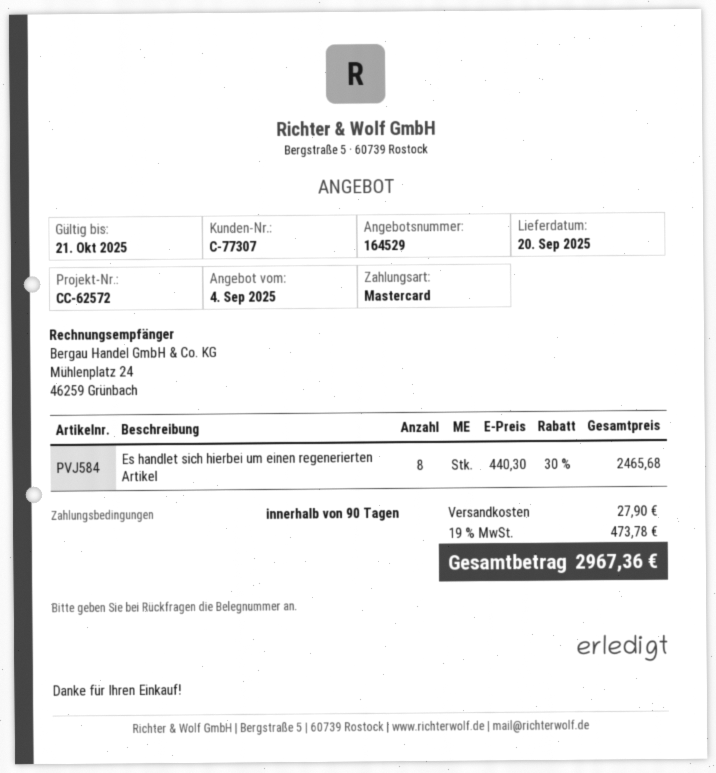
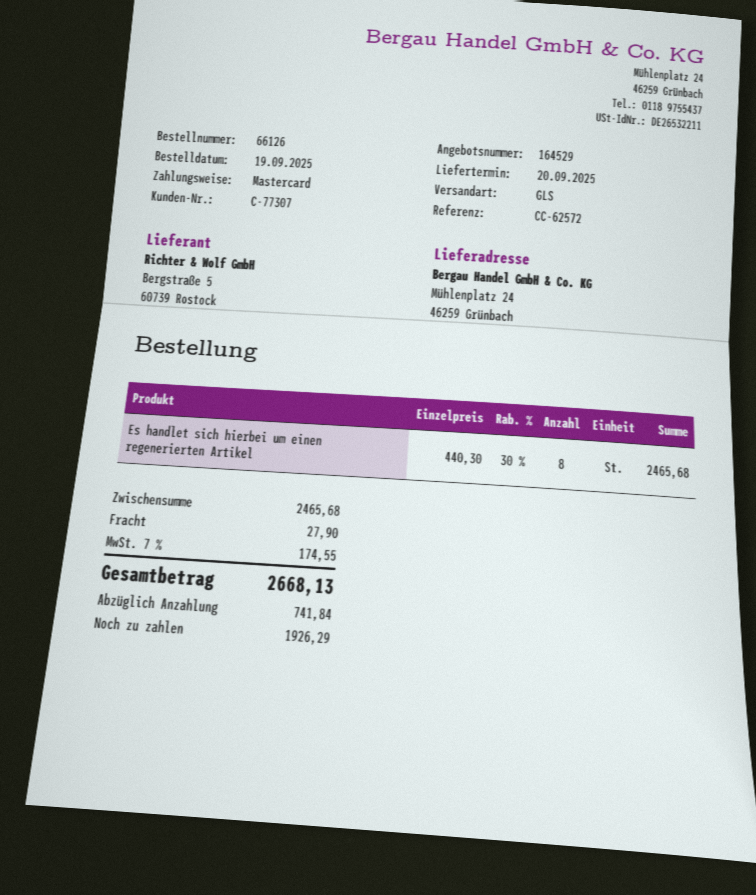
tax: 19% = 473.78 -> 7% = 174.55
total: 2967.36 -> 2668.13

